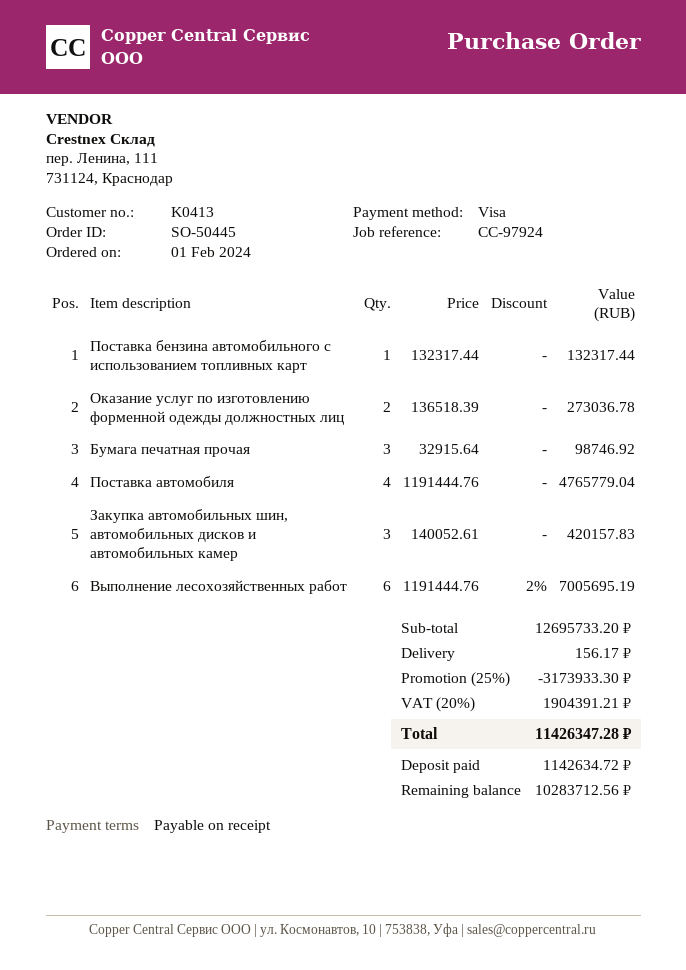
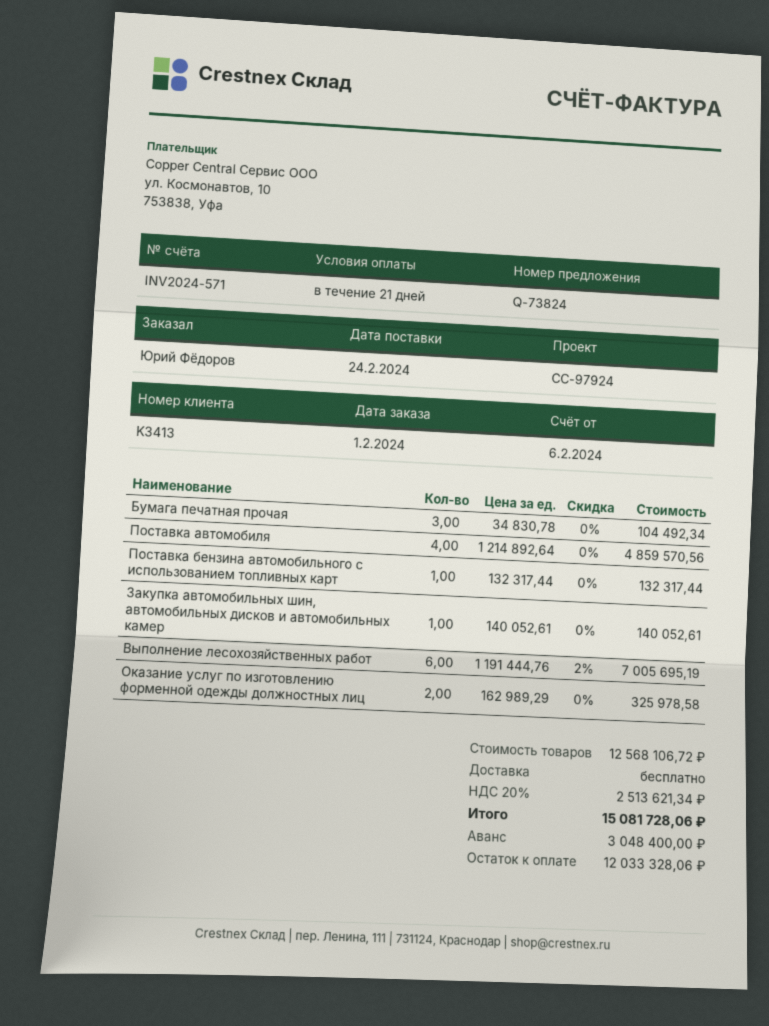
payment terms: on receipt -> 21 days
customer number: K0413 -> K3413
Оказание услуг по изготовлению форменной одежды должностных лиц: 2 x 136518.39 = 273036.78 -> 2 x 162989.29 = 325978.58
Бумага печатная прочая: 3 x 32915.64 = 98746.92 -> 3 x 34830.78 = 104492.34
Поставка автомобиля: 4 x 1191444.76 = 4765779.04 -> 4 x 1214892.64 = 4859570.56
Закупка автомобильных шин, автомобильных дисков и автомобильных камер: 3 x 140052.61 = 420157.83 -> 1 x 140052.61 = 140052.61
subtotal: 12695733.20 -> 12568106.72
discount: 25% = 3173933.30 -> none
shipping: 156.17 -> 0.00
tax: 20% = 1904391.21 -> 20% = 2513621.34
total: 11426347.28 -> 15081728.06
deposit: 1142634.72 -> 3048400.00
balance: 10283712.56 -> 12033328.06

